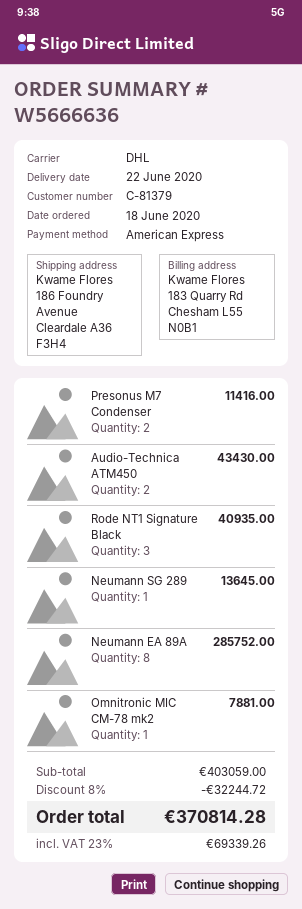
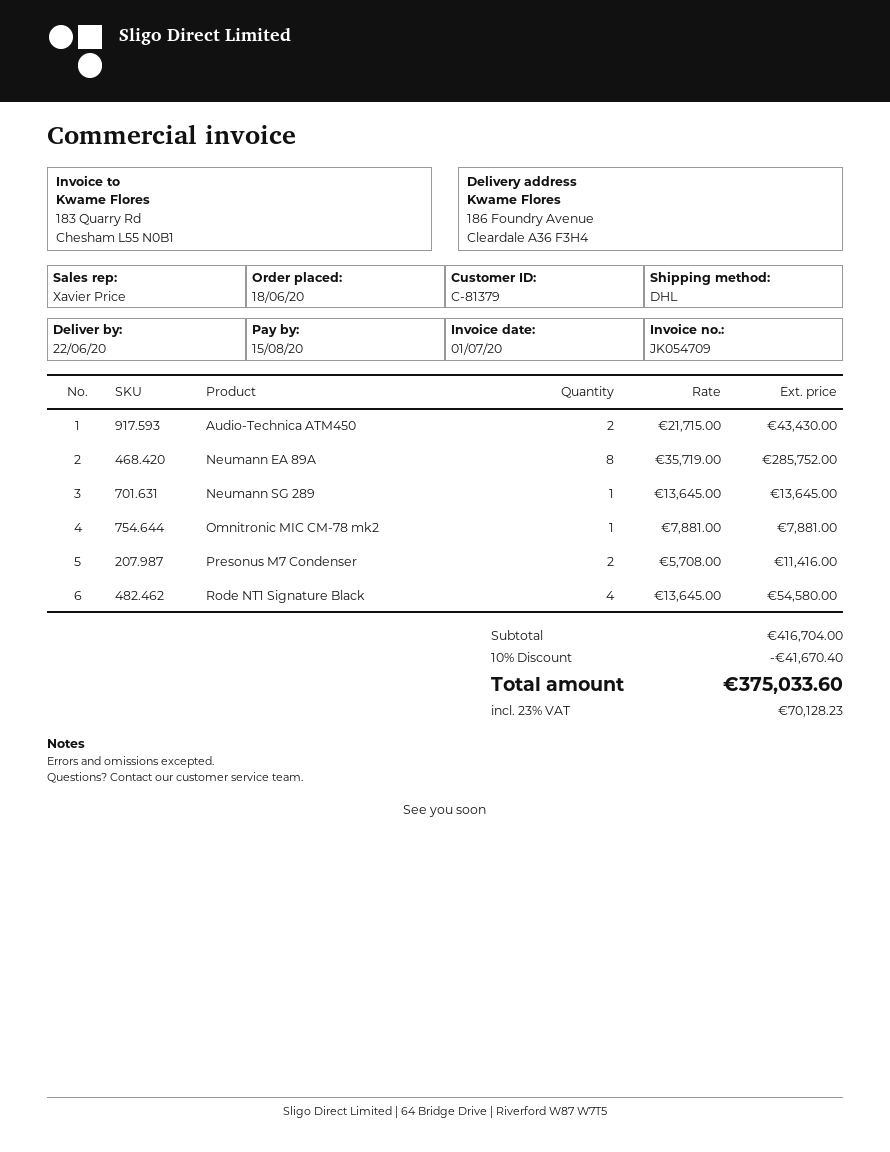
Rode NT1 Signature Black: 3 for 40935.00 -> 4 for 54580.00
subtotal: 403059.00 -> 416704.00
discount: 8% = 32244.72 -> 10% = 41670.40
tax: 23% = 69339.26 -> 23% = 70128.23
total: 370814.28 -> 375033.60

